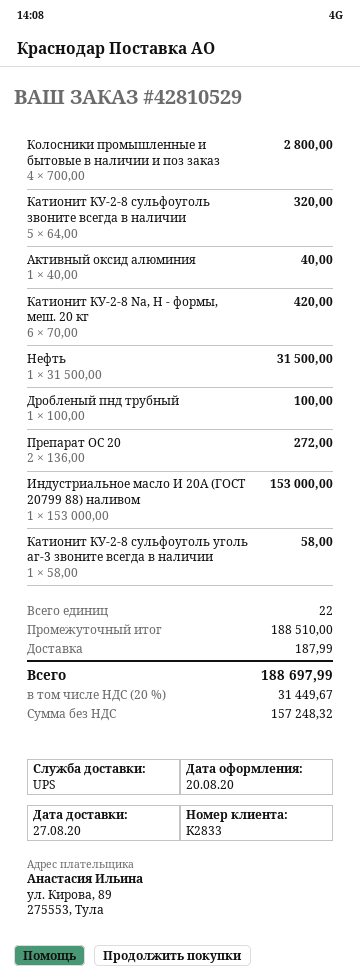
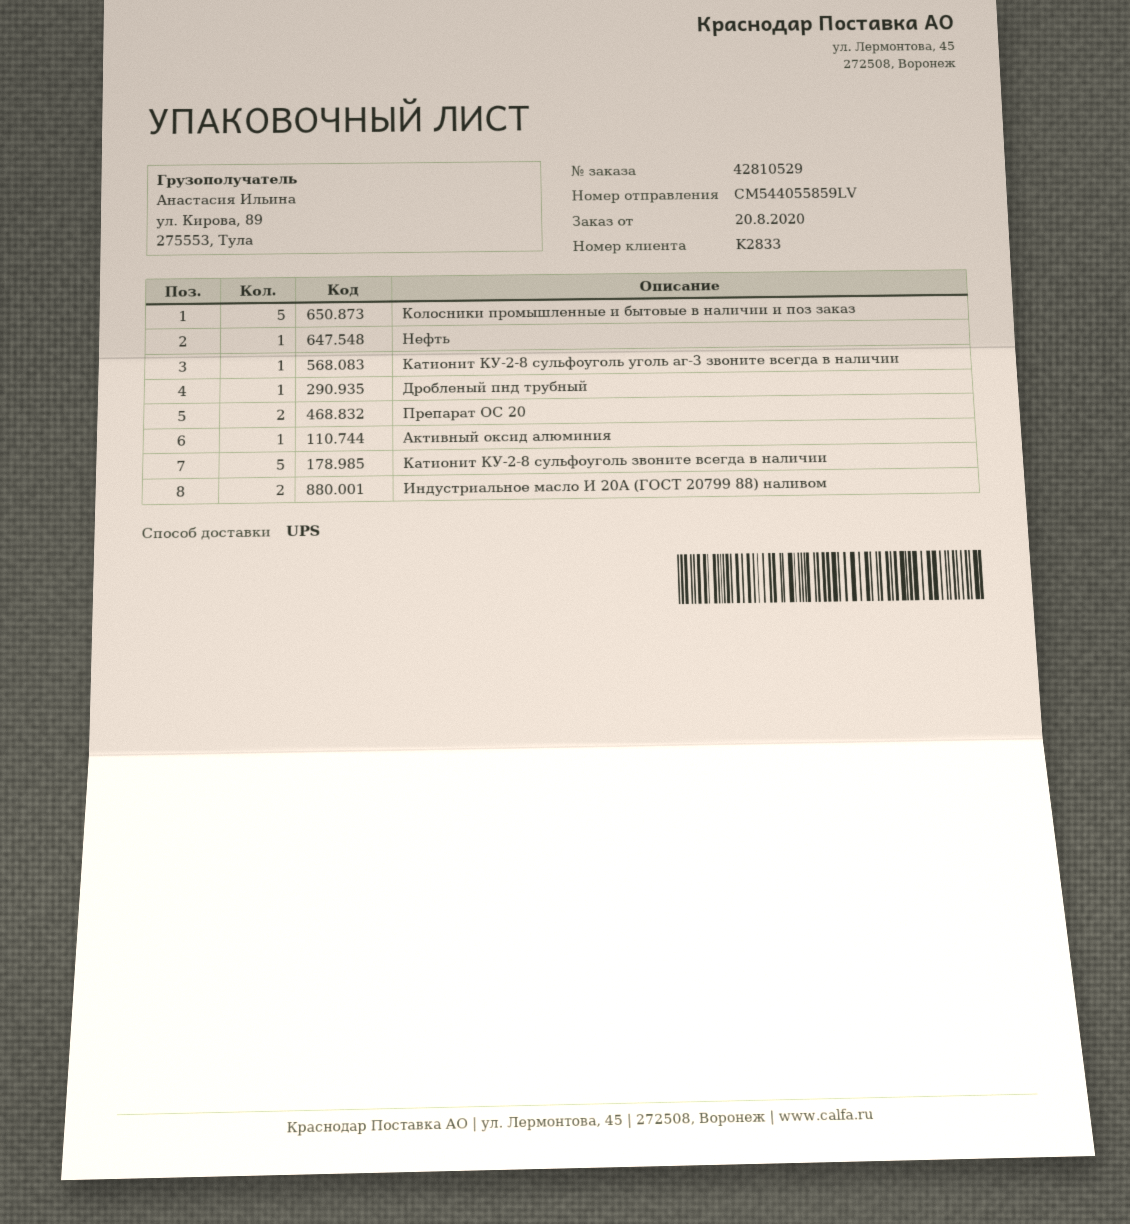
Колосники промышленные и бытовые в наличии и поз заказ: 4 -> 5
Катионит КУ-2-8 Na, H - формы, меш. 20 кг: 6 -> none
Индустриальное масло И 20А (ГОСТ 20799 88) наливом: 1 -> 2

